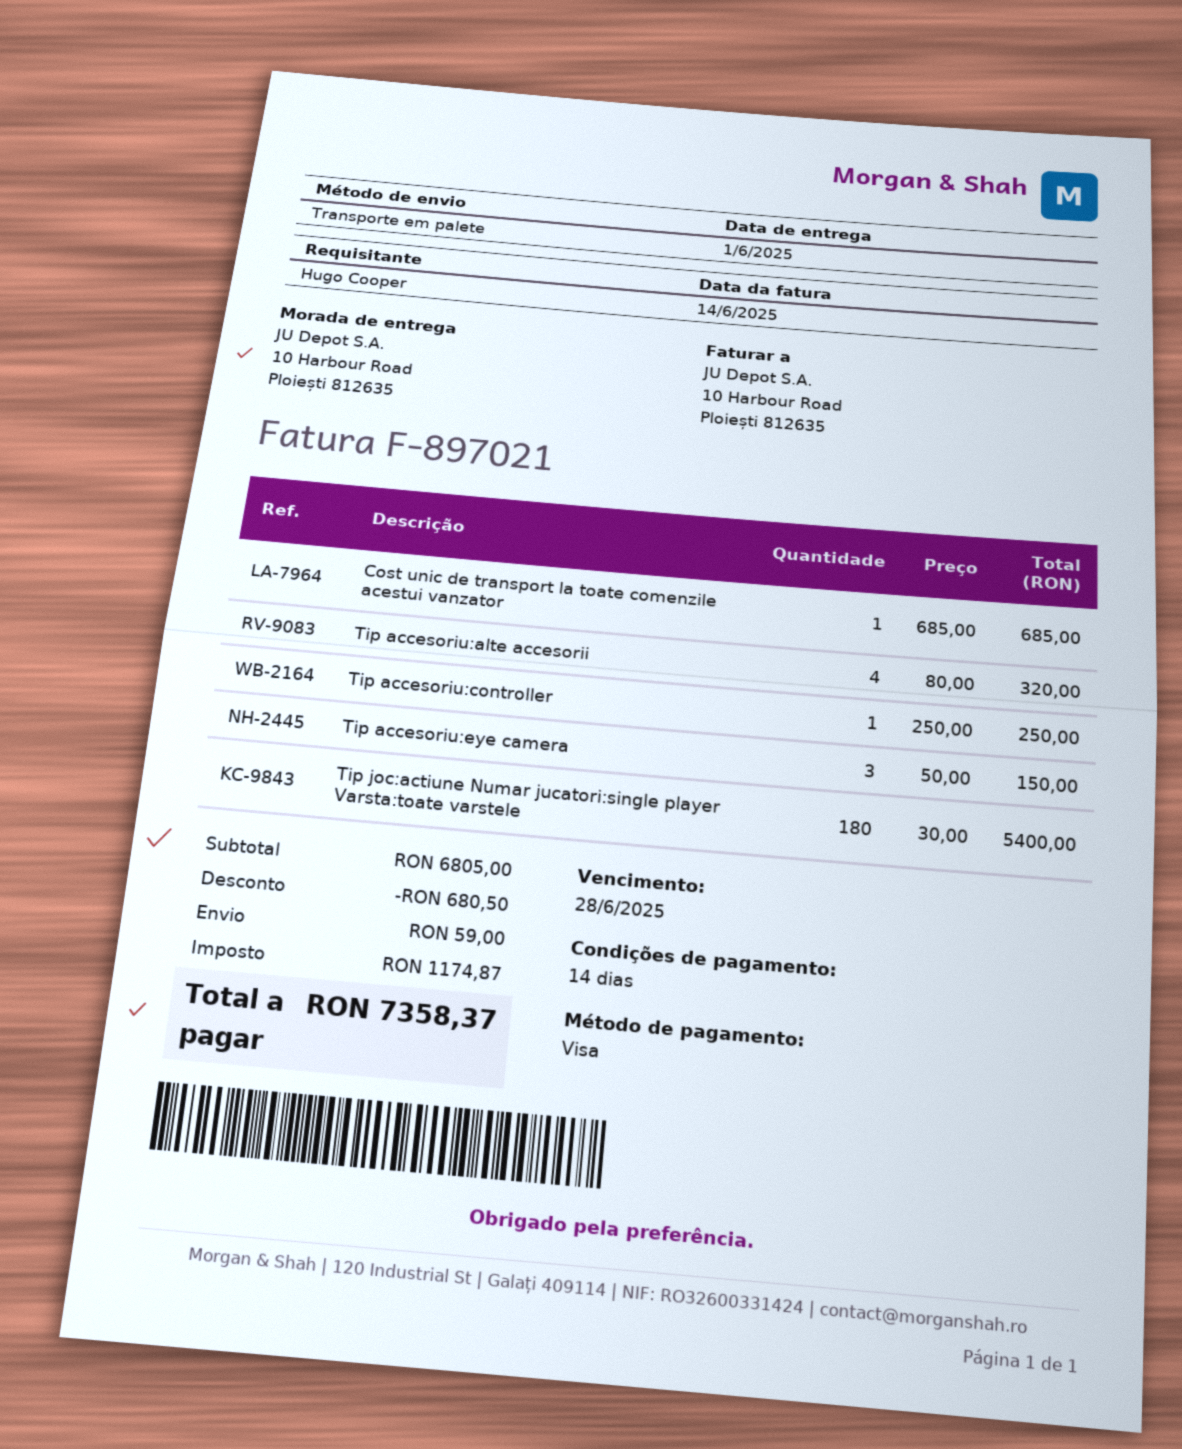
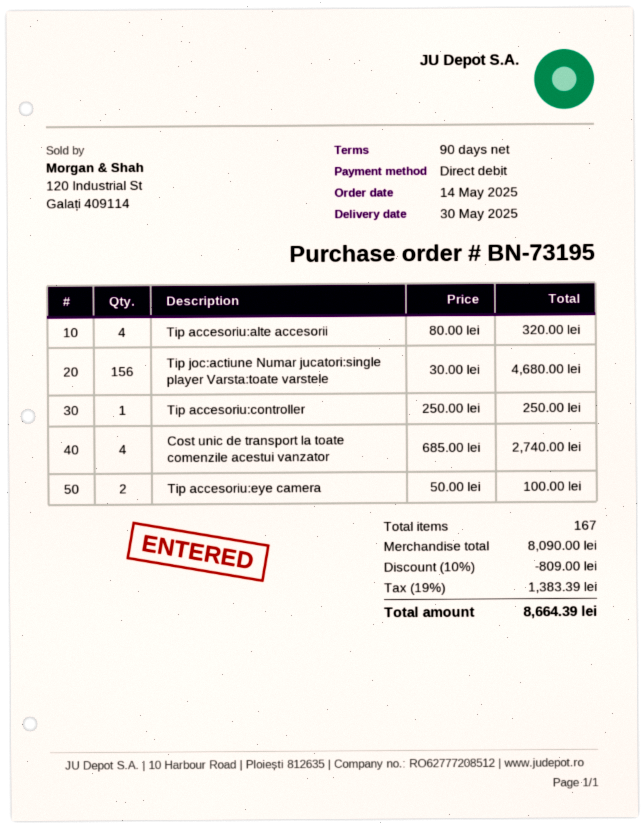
delivery date: 2025-06-01 -> 2025-05-30
payment terms: 14 days -> 90 days
payment method: Visa -> direct debit
Cost unic de transport la toate comenzile acestui vanzator: 1 x 685.00 = 685.00 -> 4 x 685.00 = 2740.00
Tip accesoriu:eye camera: 3 x 50.00 = 150.00 -> 2 x 50.00 = 100.00
Tip joc:actiune Numar jucatori:single player Varsta:toate varstele: 180 x 30.00 = 5400.00 -> 156 x 30.00 = 4680.00
subtotal: 6805.00 -> 8090.00
discount: 680.50 -> 809.00
shipping: 59.00 -> none
tax: 1174.87 -> 1383.39
total: 7358.37 -> 8664.39

